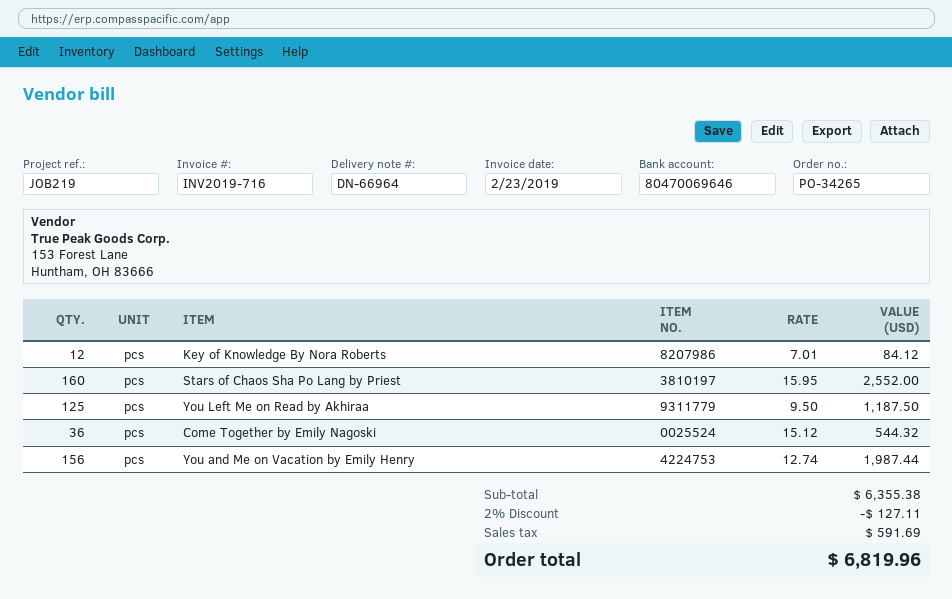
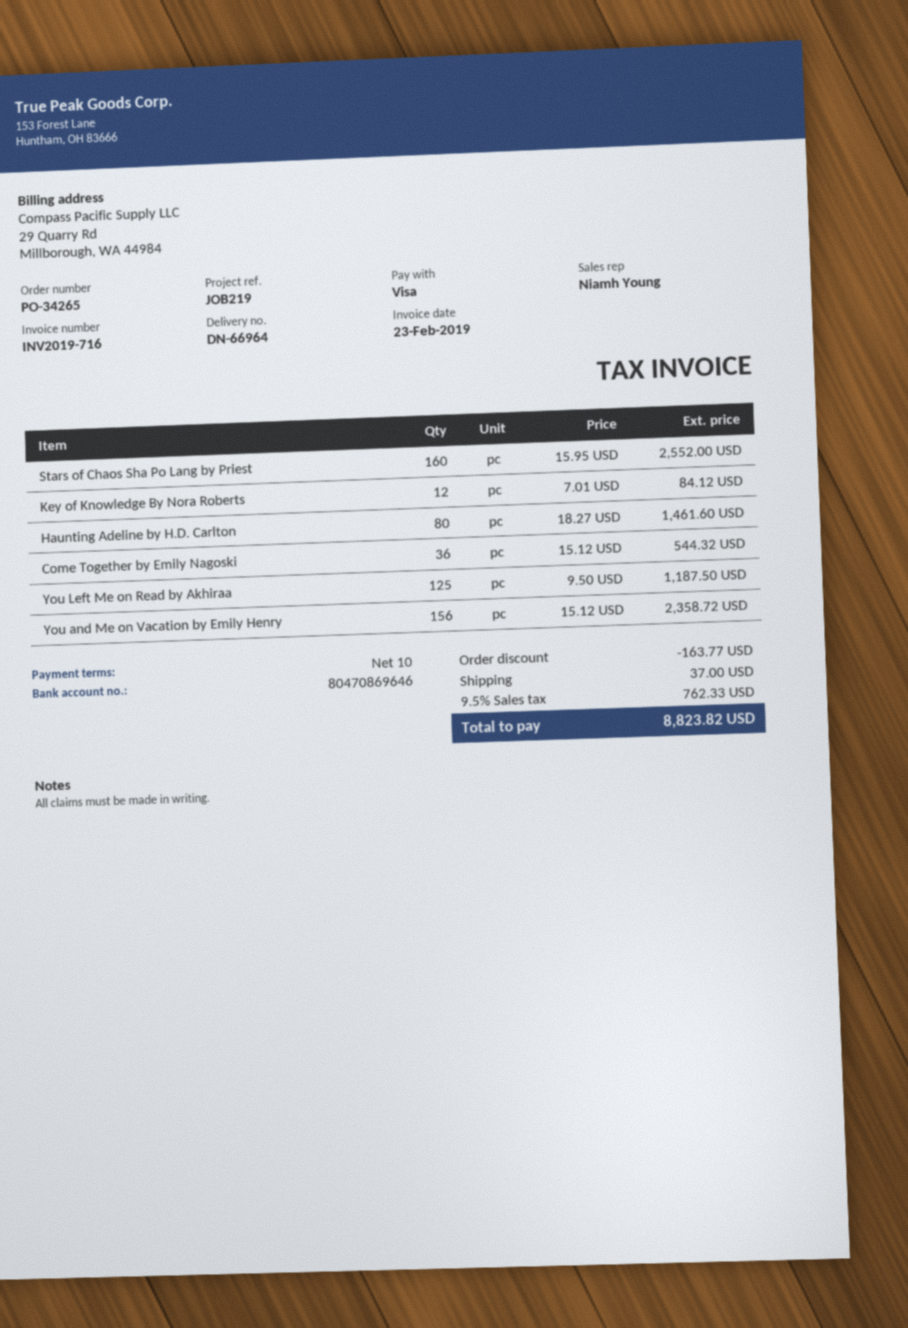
bank account: 80470069646 -> 80470869646
You and Me on Vacation by Emily Henry: 156 x 12.74 = 1987.44 -> 156 x 15.12 = 2358.72
Haunting Adeline by H.D. Carlton: none -> 80 x 18.27 = 1461.60
discount: 127.11 -> 163.77
shipping: none -> 37.00
tax: 591.69 -> 762.33
total: 6819.96 -> 8823.82

